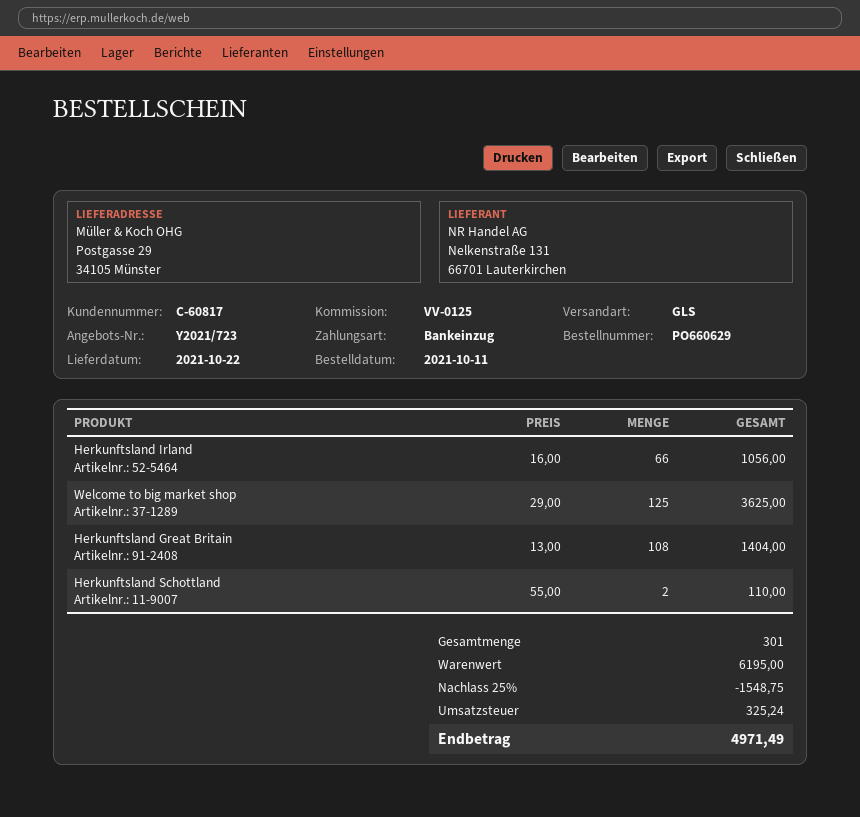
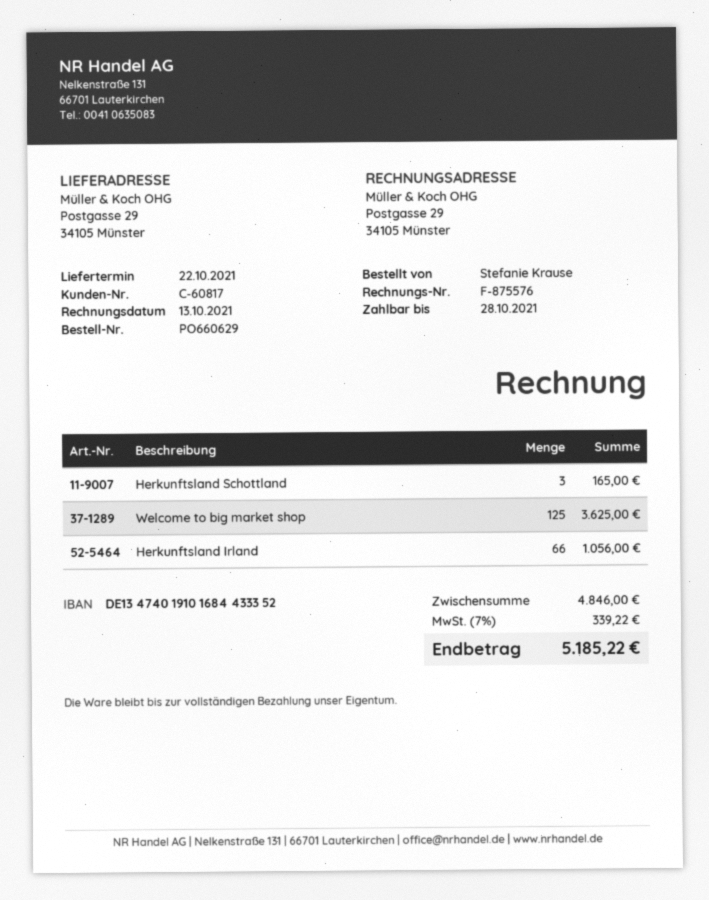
Herkunftsland Great Britain: 108 for 1404.00 -> none
Herkunftsland Schottland: 2 for 110.00 -> 3 for 165.00
subtotal: 6195.00 -> 4846.00
discount: 25% = 1548.75 -> none
tax: 325.24 -> 339.22
total: 4971.49 -> 5185.22

